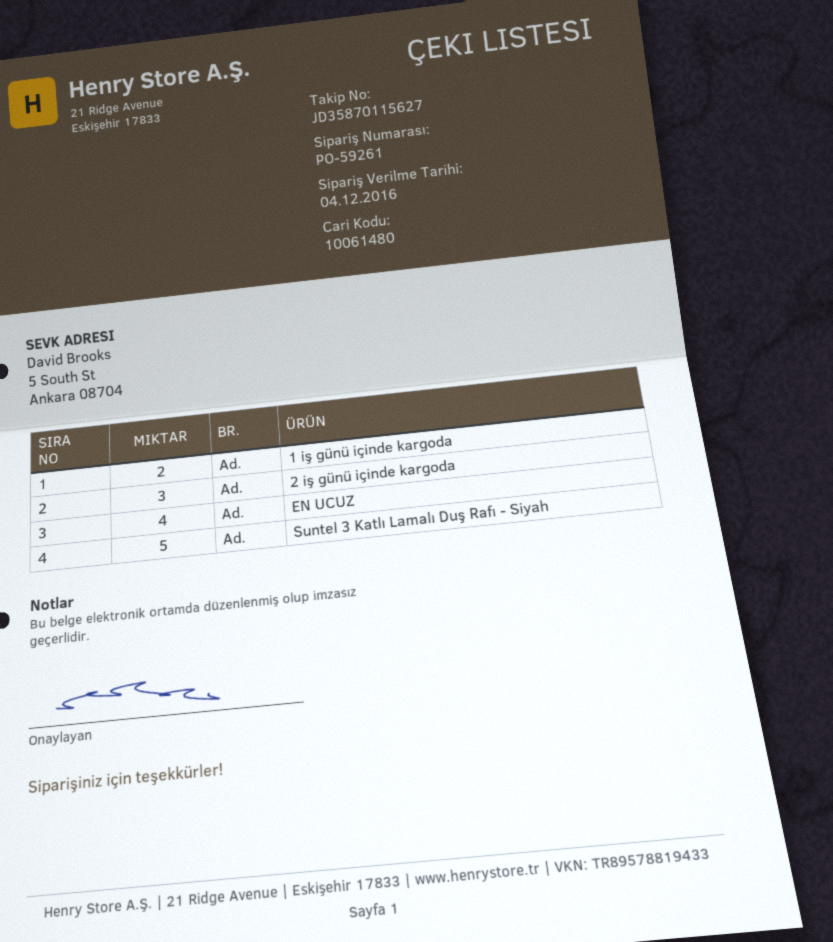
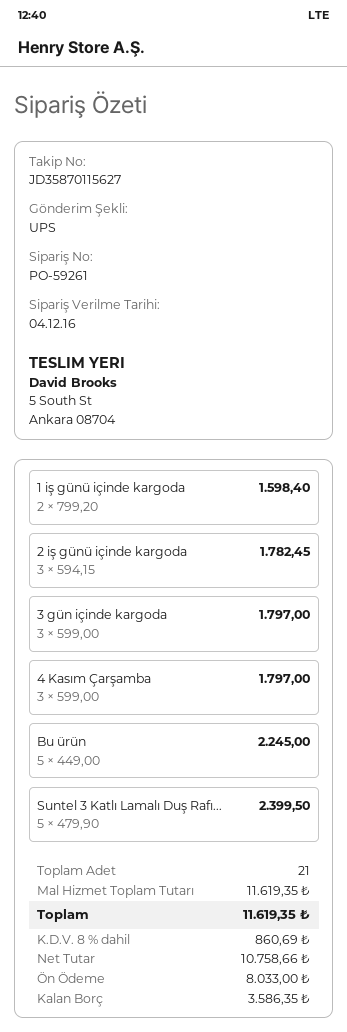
EN UCUZ: 4 -> none
3 gün içinde kargoda: none -> 3
4 Kasım Çarşamba: none -> 3
Bu ürün: none -> 5

